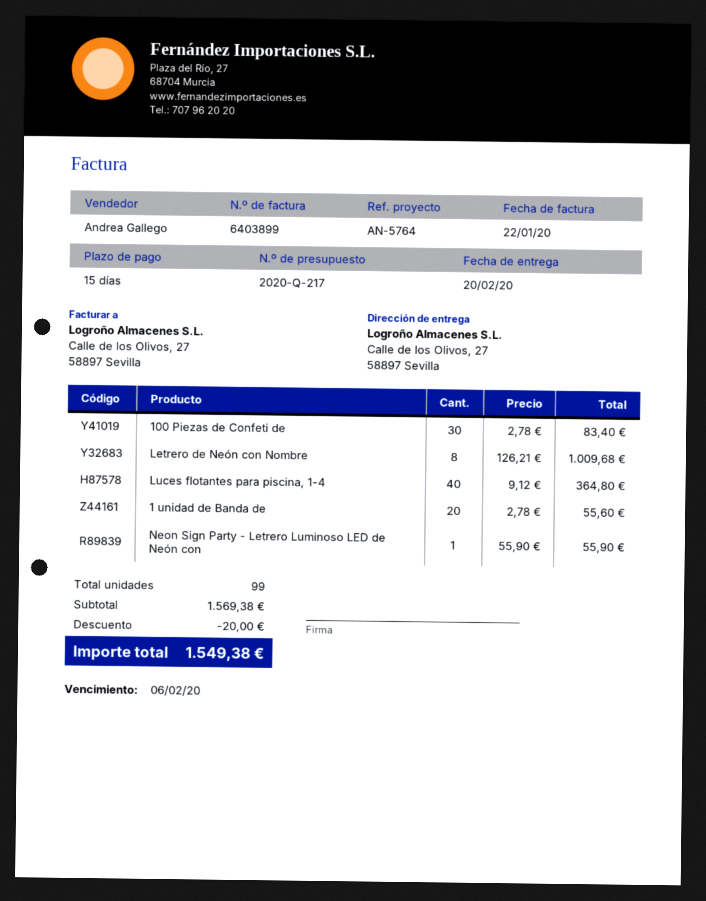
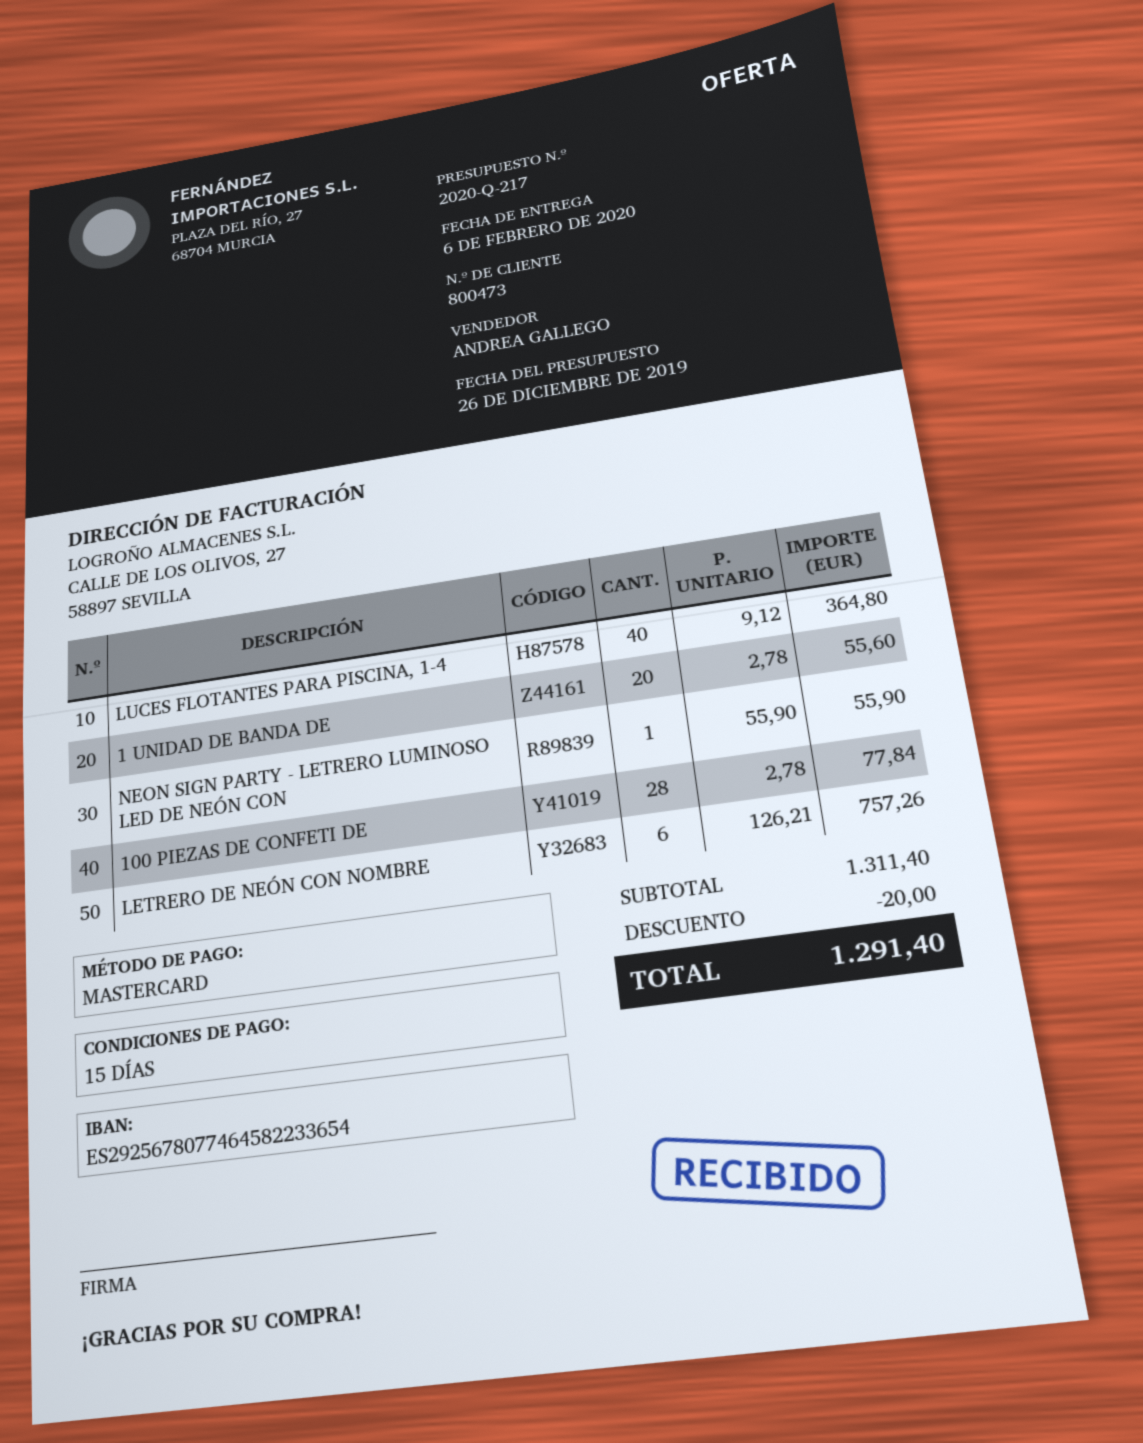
delivery date: 2020-02-20 -> 2020-02-06
100 Piezas de Confeti de: 30 x 2.78 = 83.40 -> 28 x 2.78 = 77.84
Letrero de Neón con Nombre: 8 x 126.21 = 1009.68 -> 6 x 126.21 = 757.26
subtotal: 1569.38 -> 1311.40
total: 1549.38 -> 1291.40

